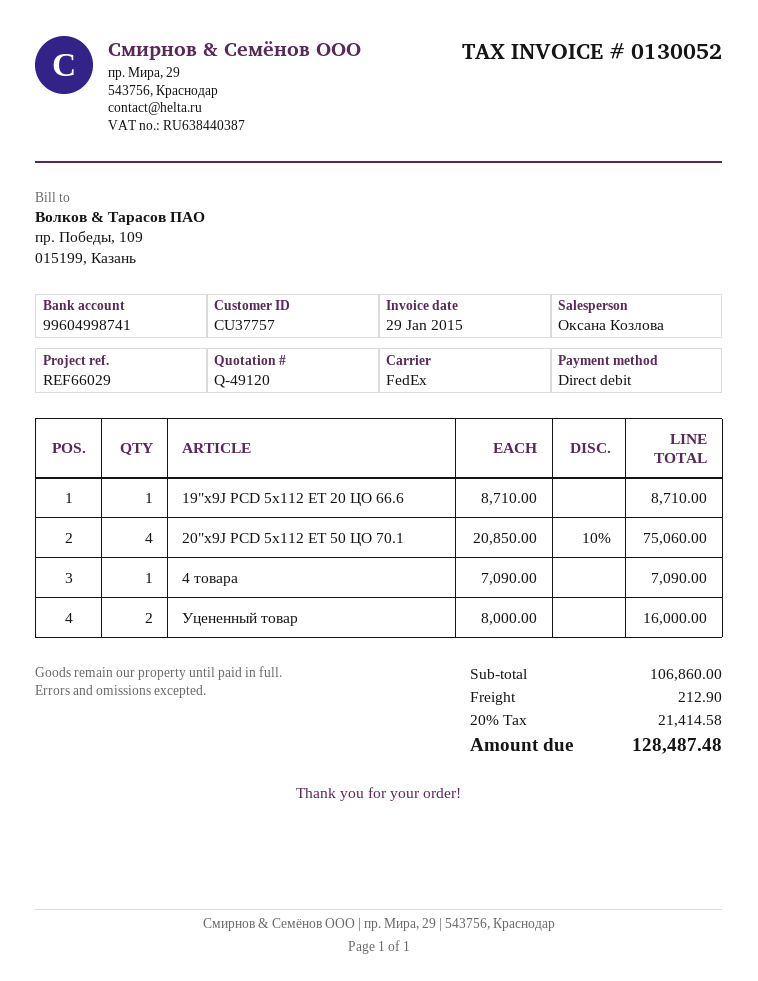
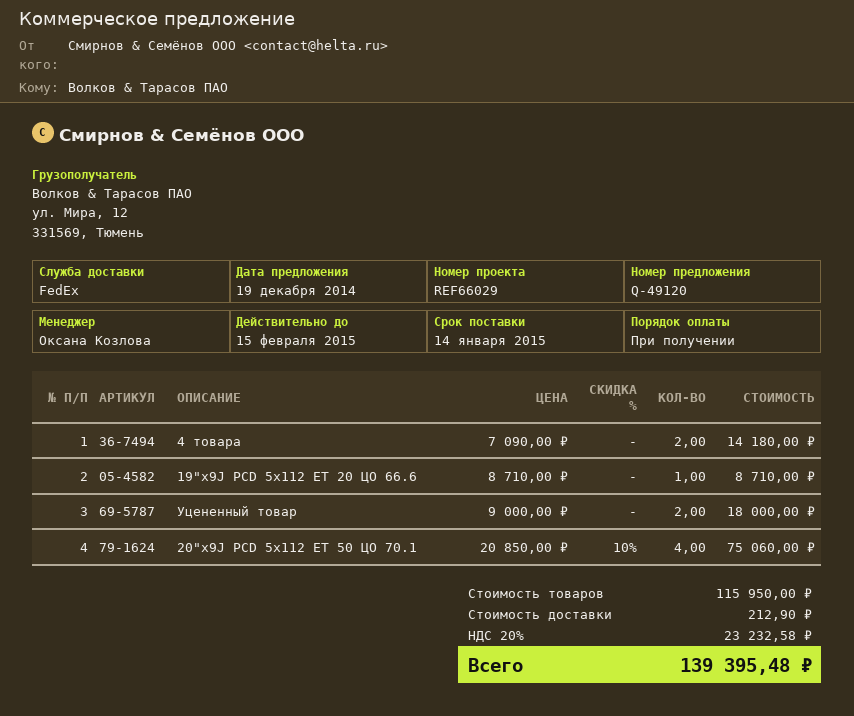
4 товара: 1 x 7090.00 = 7090.00 -> 2 x 7090.00 = 14180.00
Уцененный товар: 2 x 8000.00 = 16000.00 -> 2 x 9000.00 = 18000.00
subtotal: 106860.00 -> 115950.00
tax: 20% = 21414.58 -> 20% = 23232.58
total: 128487.48 -> 139395.48

